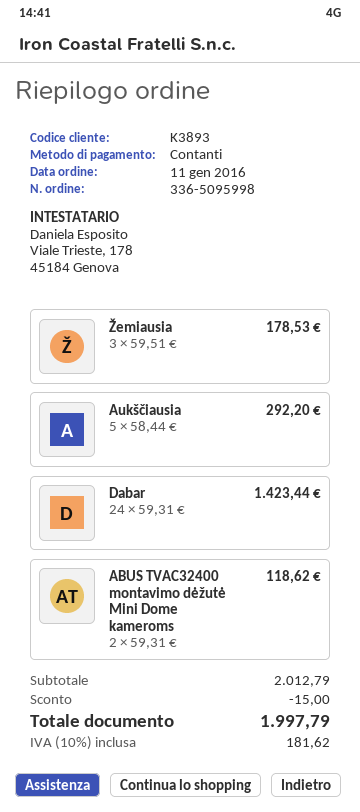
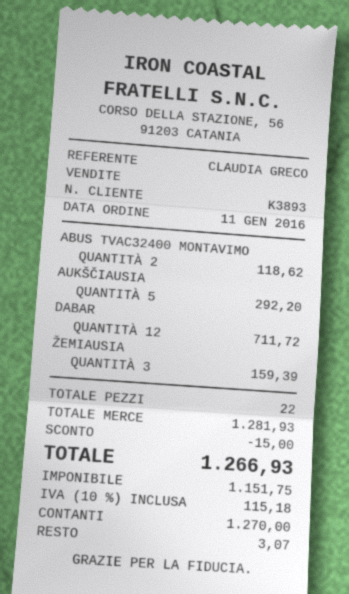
Žemiausia: 3 for 178.53 -> 3 for 159.39
Dabar: 24 for 1423.44 -> 12 for 711.72
subtotal: 2012.79 -> 1281.93
tax: 10% = 181.62 -> 10% = 115.18
total: 1997.79 -> 1266.93

